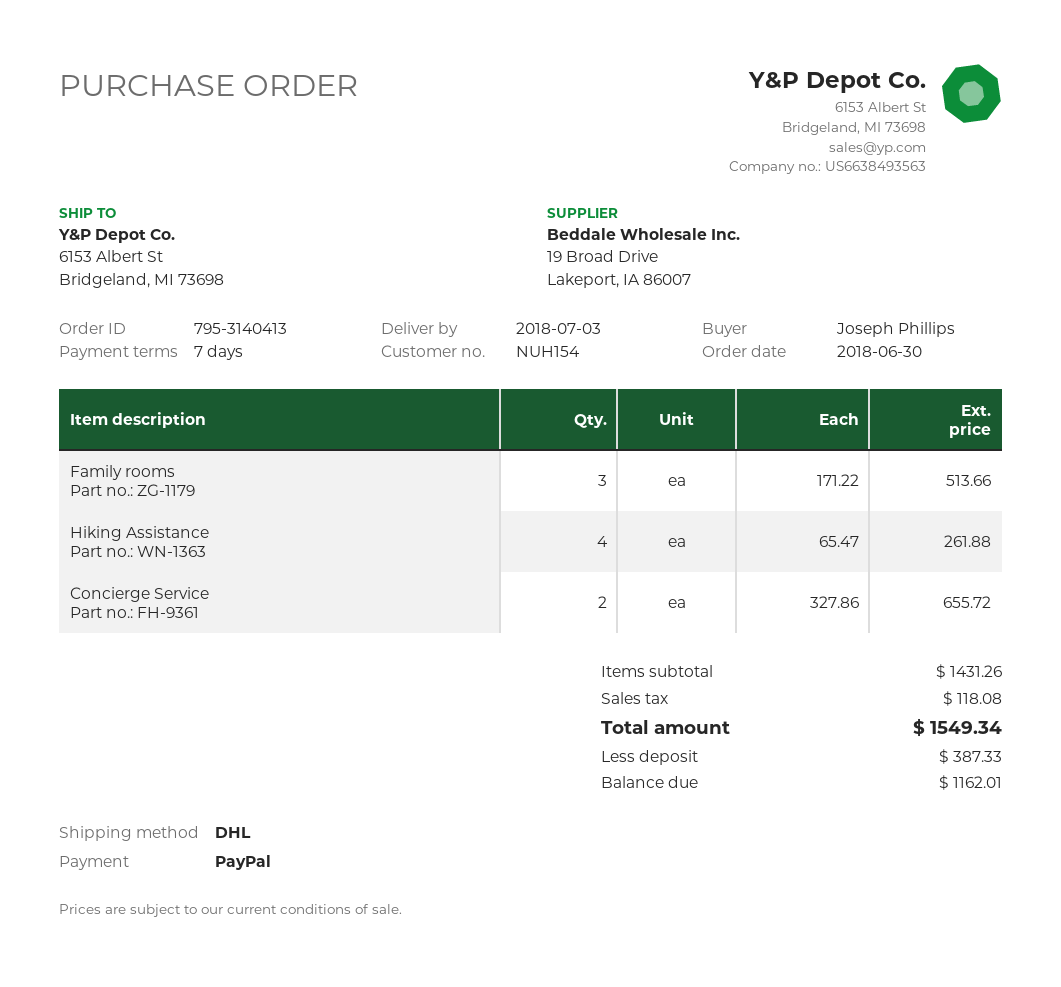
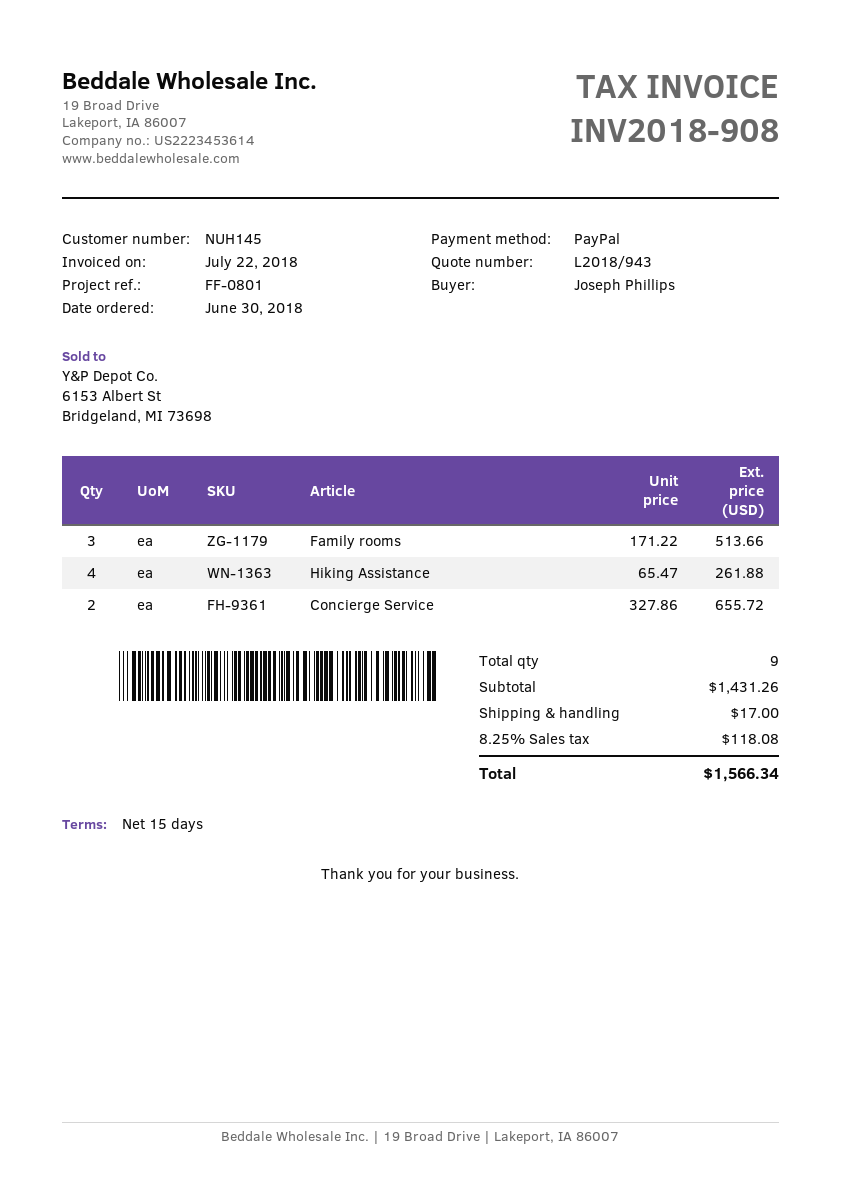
payment terms: 7 days -> 15 days
customer number: NUH154 -> NUH145
shipping: none -> 17.00
total: 1549.34 -> 1566.34

